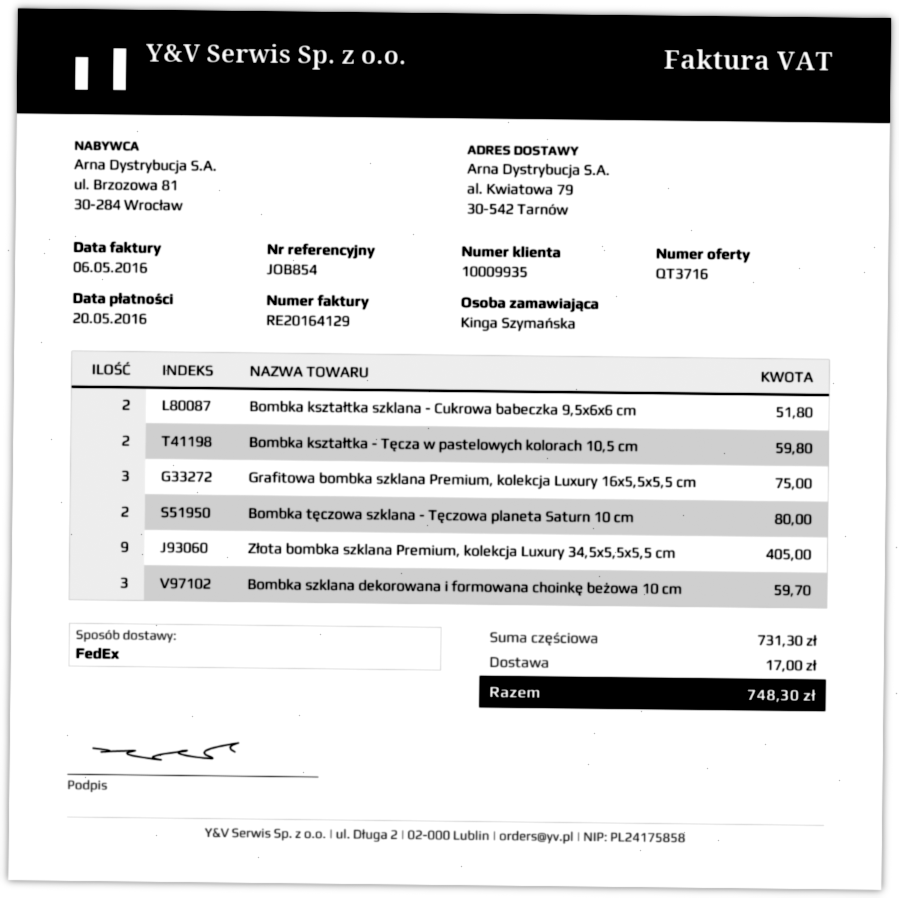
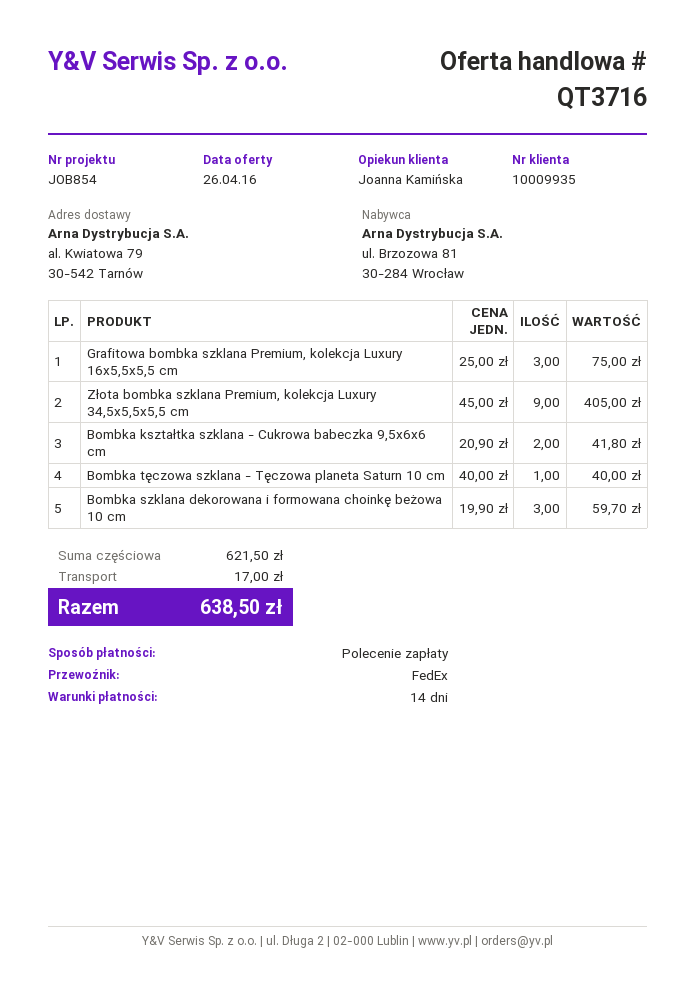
Bombka kształtka szklana - Cukrowa babeczka 9,5x6x6 cm: 2 for 51.80 -> 2 for 41.80
Bombka kształtka - Tęcza w pastelowych kolorach 10,5 cm: 2 for 59.80 -> none
Bombka tęczowa szklana - Tęczowa planeta Saturn 10 cm: 2 for 80.00 -> 1 for 40.00
subtotal: 731.30 -> 621.50
total: 748.30 -> 638.50

